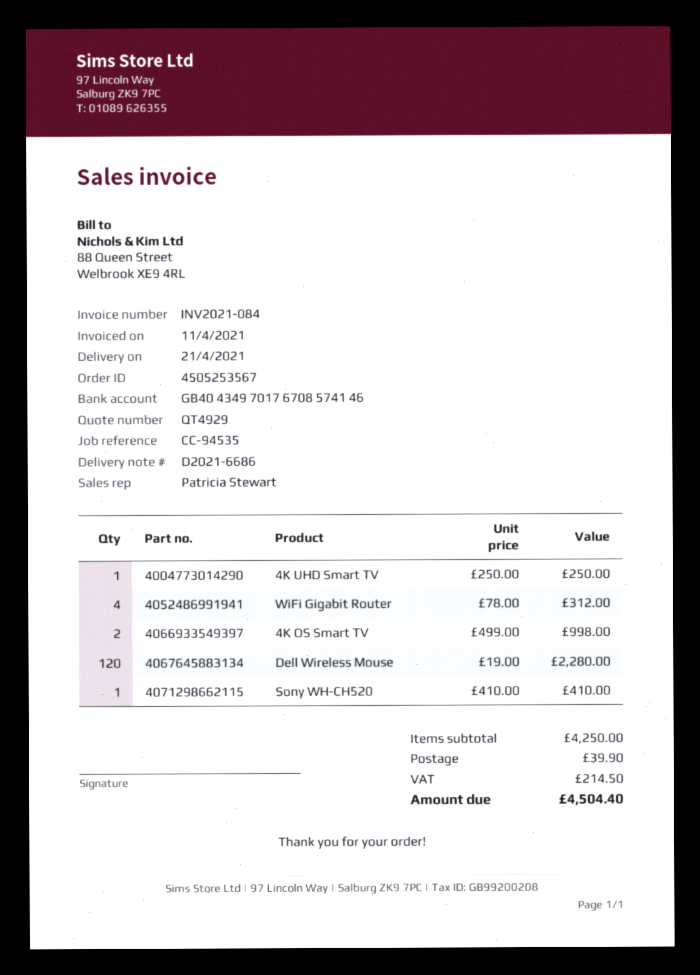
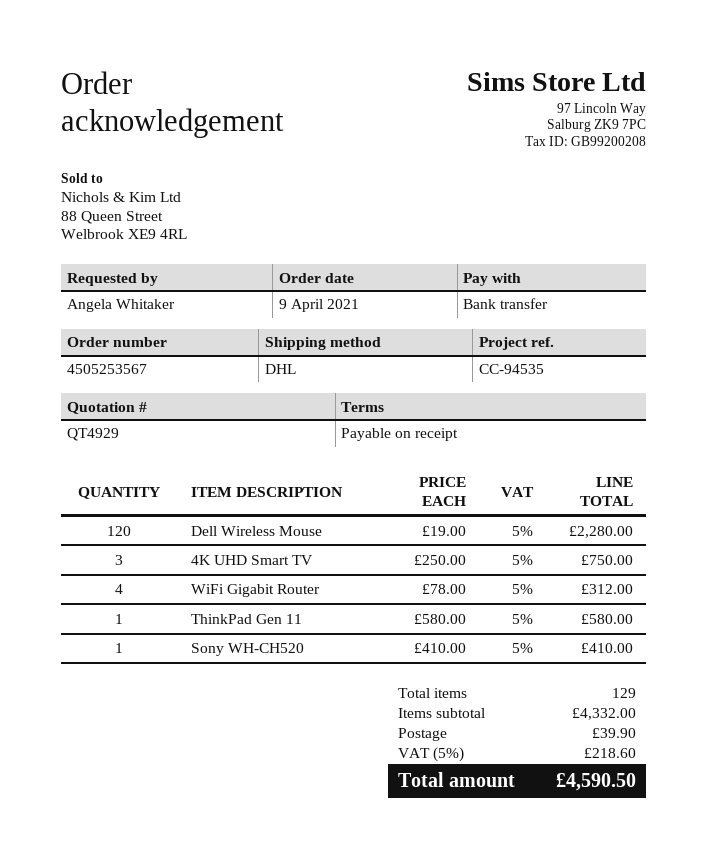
4K UHD Smart TV: 1 x 250.00 = 250.00 -> 3 x 250.00 = 750.00
4K OS Smart TV: 2 x 499.00 = 998.00 -> none
ThinkPad Gen 11: none -> 1 x 580.00 = 580.00
subtotal: 4250.00 -> 4332.00
tax: 214.50 -> 218.60
total: 4504.40 -> 4590.50

